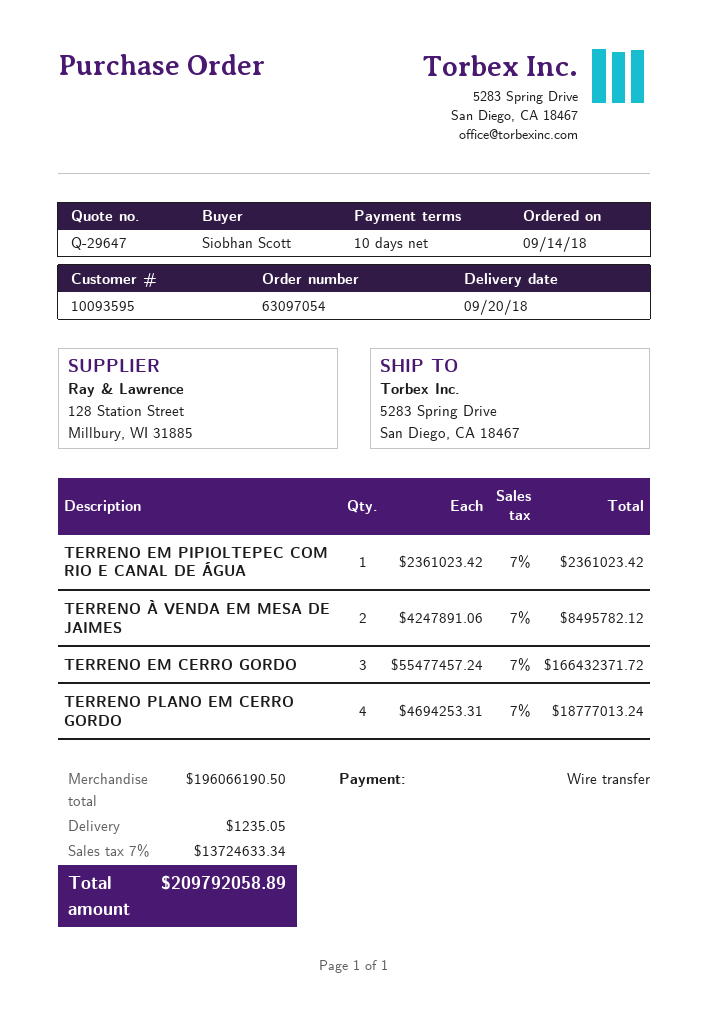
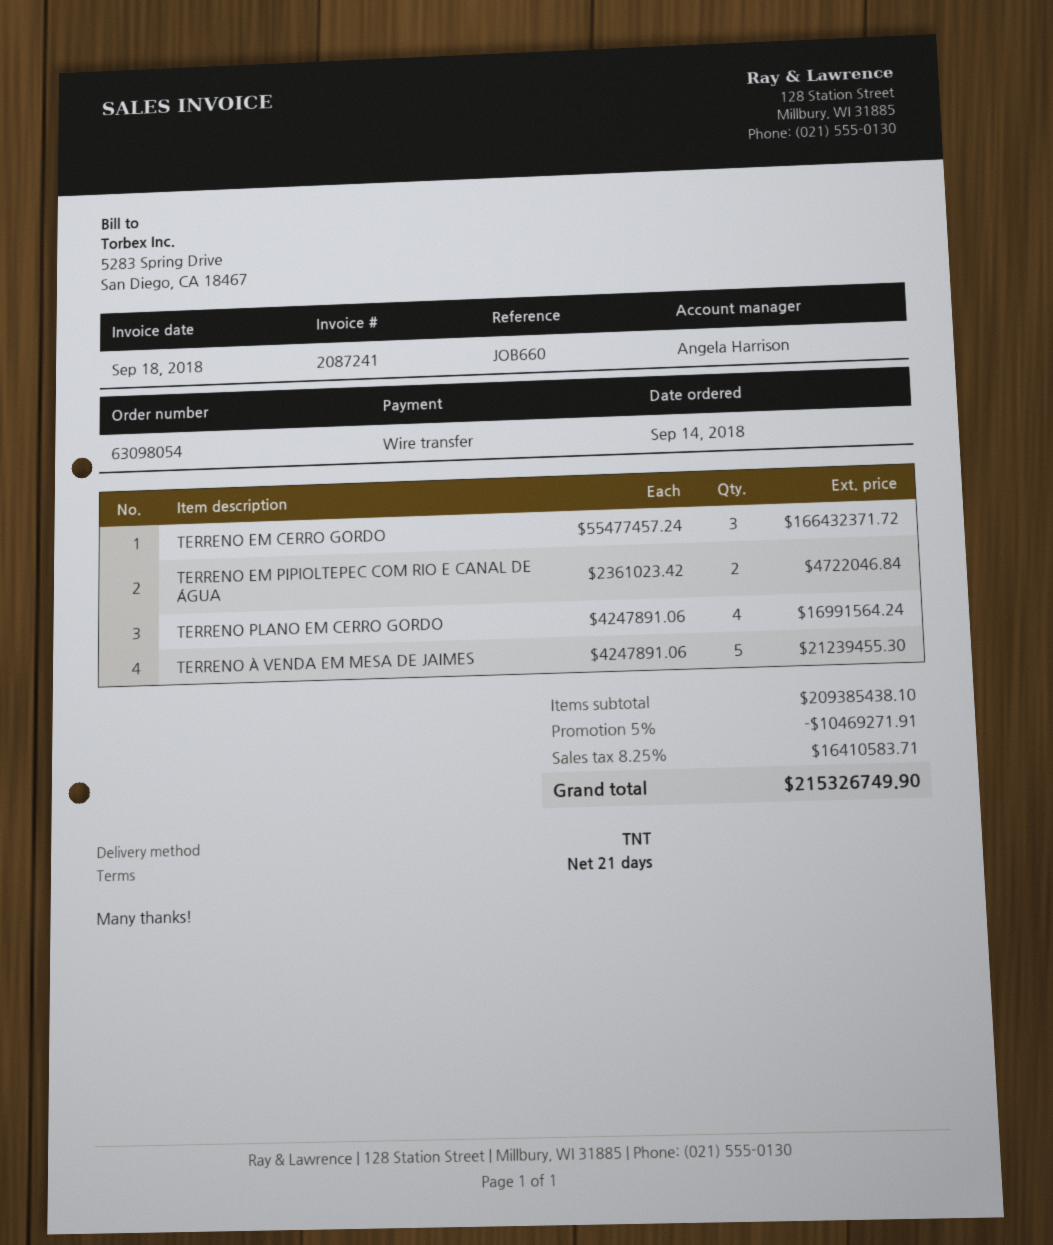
order number: 63097054 -> 63098054
payment terms: 10 days -> 21 days
TERRENO EM PIPIOLTEPEC COM RIO E CANAL DE ÁGUA: 1 x 2361023.42 = 2361023.42 -> 2 x 2361023.42 = 4722046.84
TERRENO À VENDA EM MESA DE JAIMES: 2 x 4247891.06 = 8495782.12 -> 5 x 4247891.06 = 21239455.30
TERRENO PLANO EM CERRO GORDO: 4 x 4694253.31 = 18777013.24 -> 4 x 4247891.06 = 16991564.24
subtotal: 196066190.50 -> 209385438.10
discount: none -> 5% = 10469271.91
shipping: 1235.05 -> none
tax: 7% = 13724633.34 -> 8.25% = 16410583.71
total: 209792058.89 -> 215326749.90

